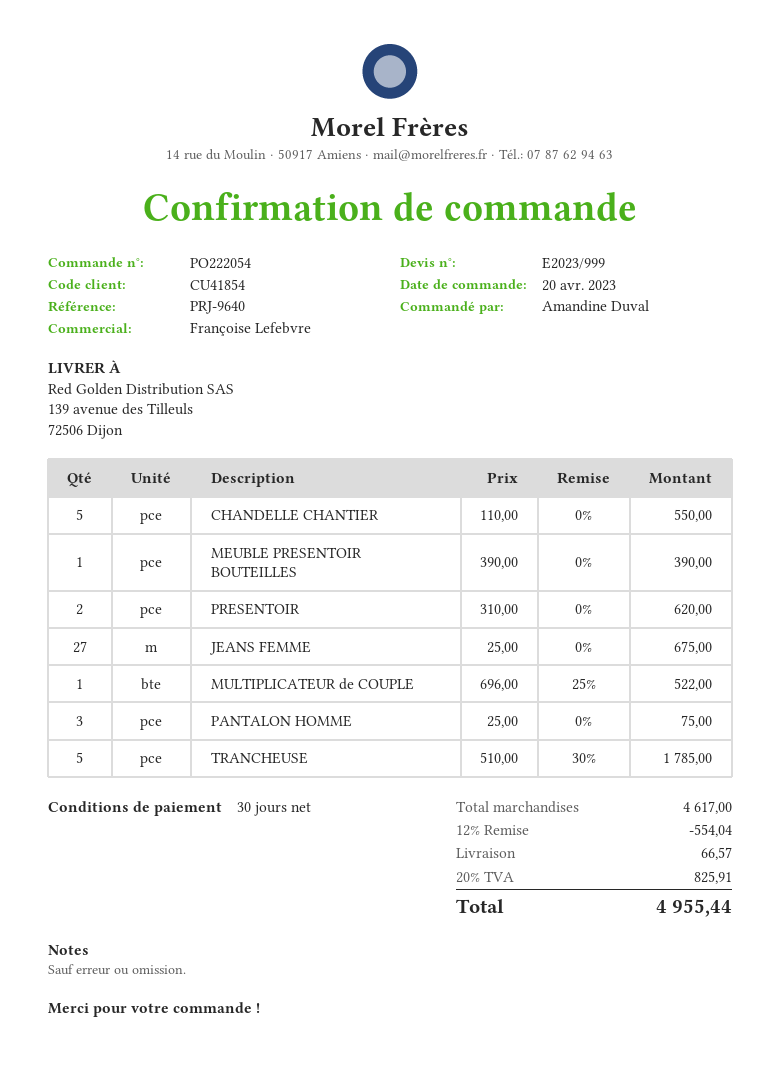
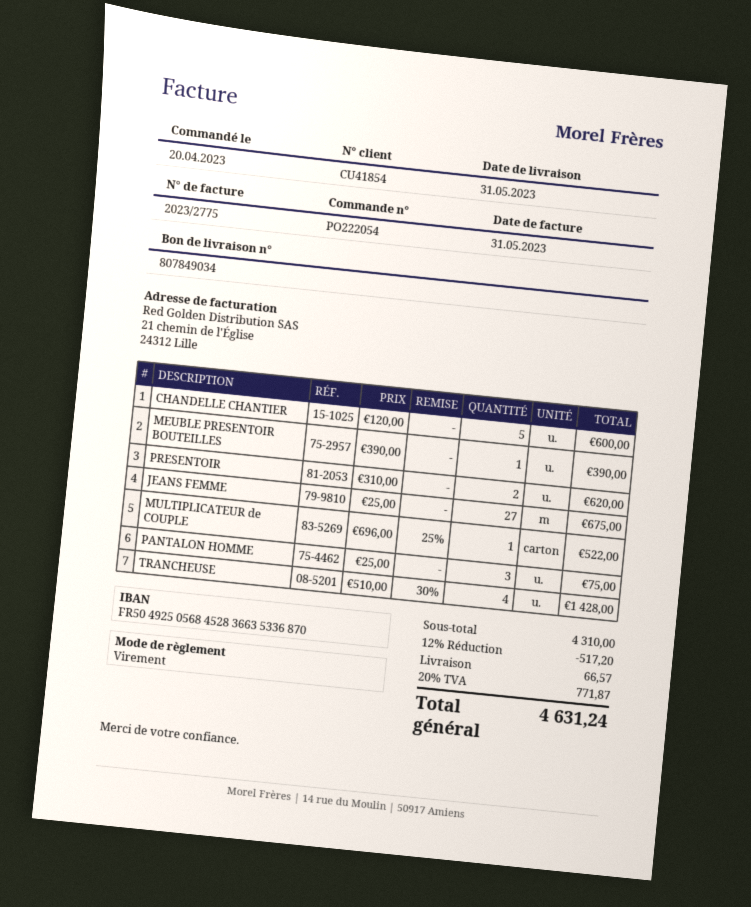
CHANDELLE CHANTIER: 5 x 110.00 = 550.00 -> 5 x 120.00 = 600.00
TRANCHEUSE: 5 x 510.00 - 30% = 1785.00 -> 4 x 510.00 - 30% = 1428.00
subtotal: 4617.00 -> 4310.00
discount: 12% = 554.04 -> 12% = 517.20
tax: 20% = 825.91 -> 20% = 771.87
total: 4955.44 -> 4631.24

